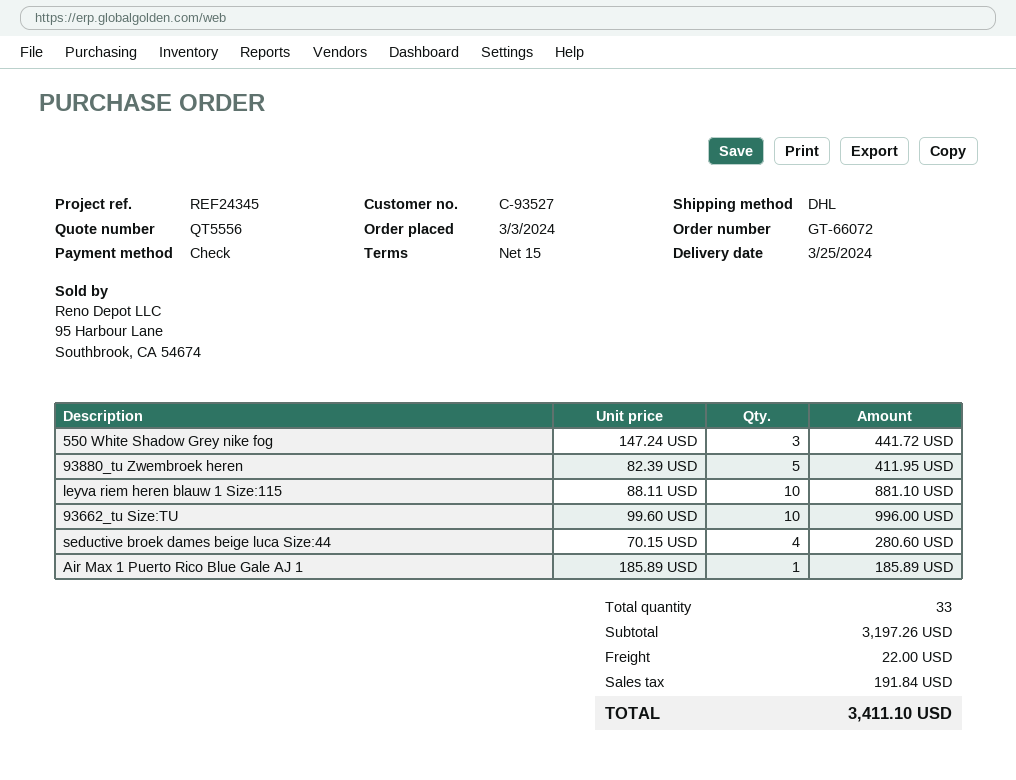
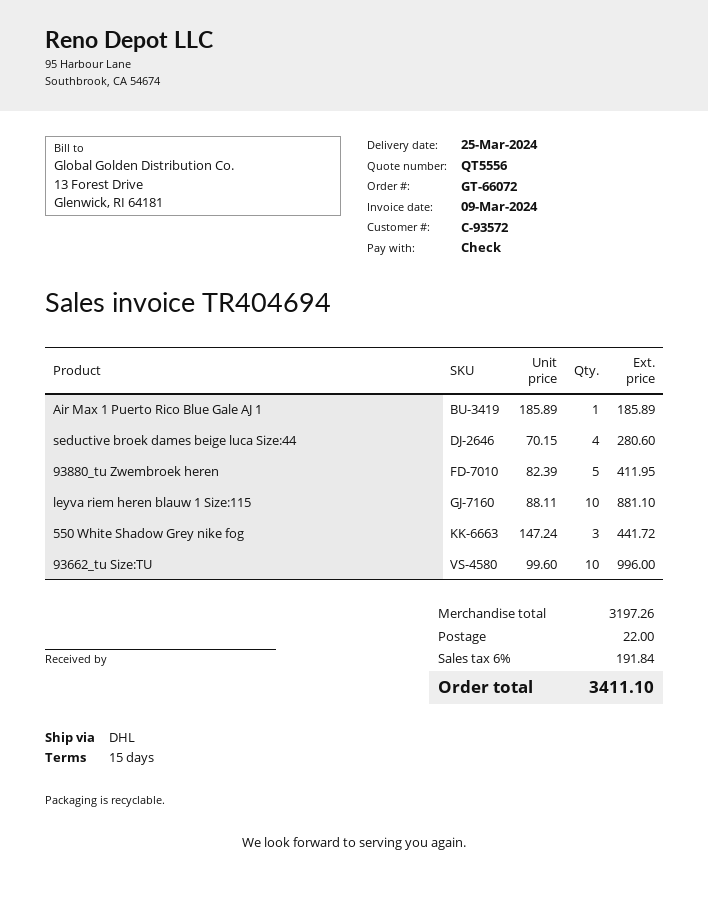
customer number: C-93527 -> C-93572

